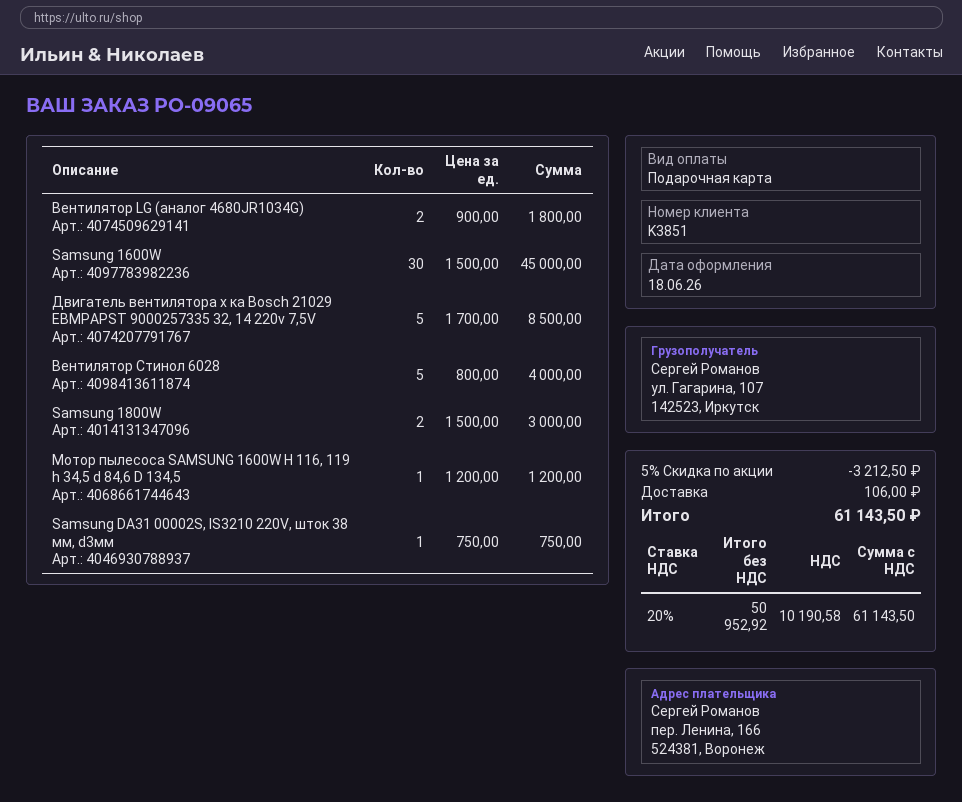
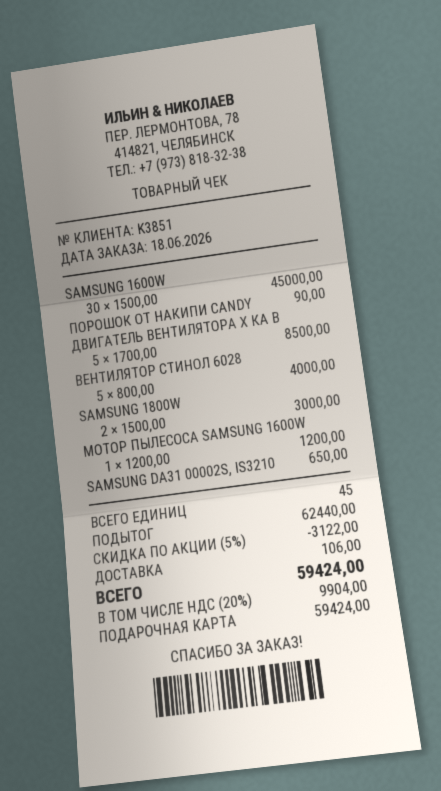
Вентилятор LG (аналог 4680JR1034G): 2 x 900.00 = 1800.00 -> none
Samsung DA31 00002S, IS3210 220V, шток 38 мм, d3мм: 1 x 750.00 = 750.00 -> 1 x 650.00 = 650.00
ПОРОШОК ОТ НАКИПИ CANDY: none -> 1 x 90.00 = 90.00
discount: 5% = 3212.50 -> 5% = 3122.00
tax: 20% = 10190.58 -> 20% = 9904.00
total: 61143.50 -> 59424.00

